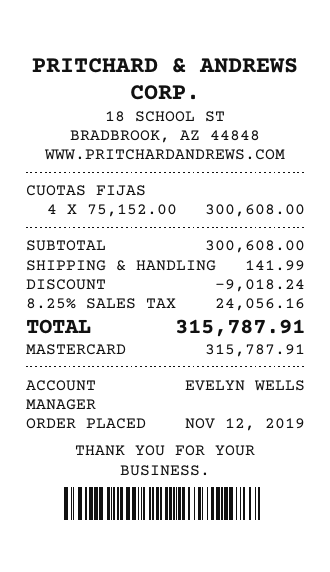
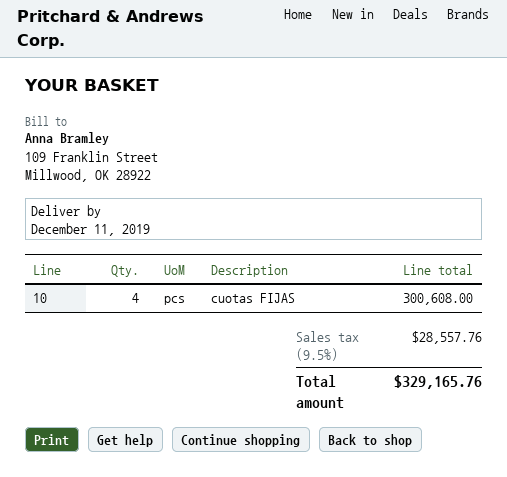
discount: 9018.24 -> none
shipping: 141.99 -> none
tax: 8.25% = 24056.16 -> 9.5% = 28557.76
total: 315787.91 -> 329165.76

